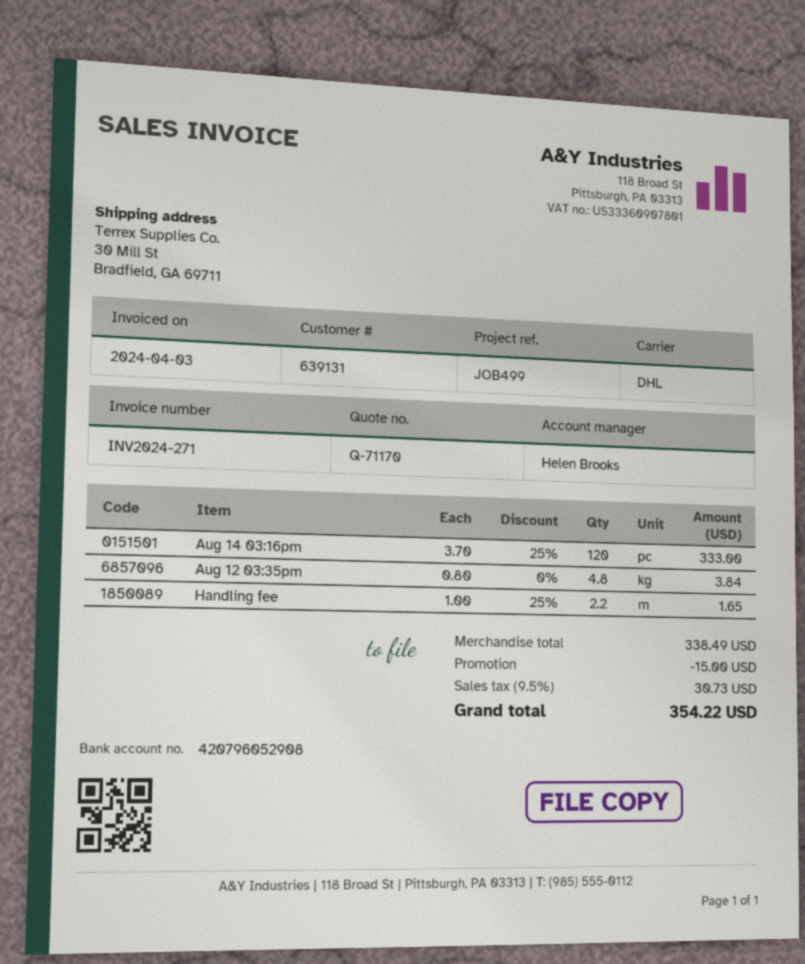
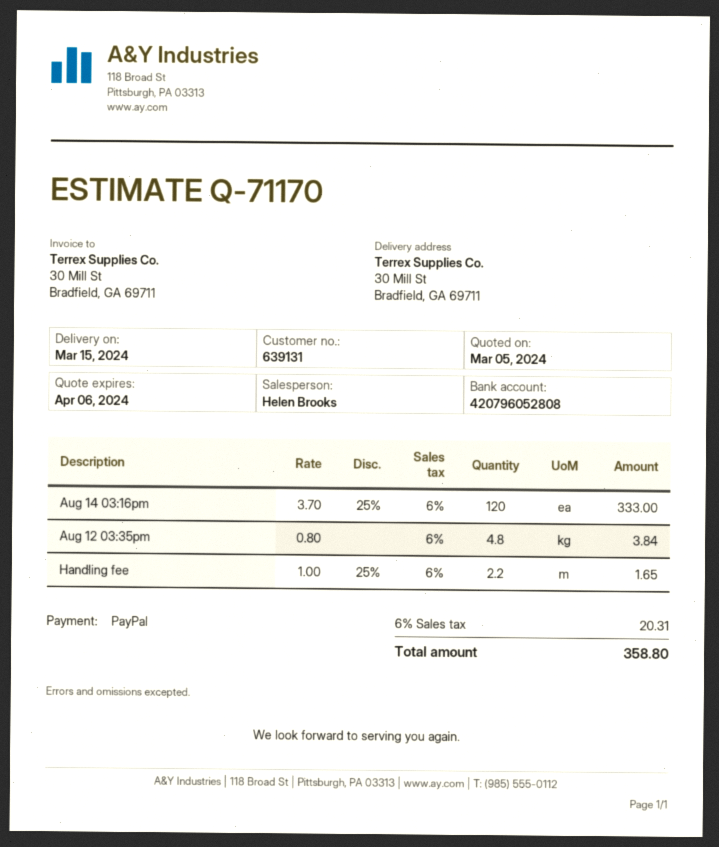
bank account: 420796052908 -> 420796052808
discount: 15.00 -> none
tax: 9.5% = 30.73 -> 6% = 20.31
total: 354.22 -> 358.80

